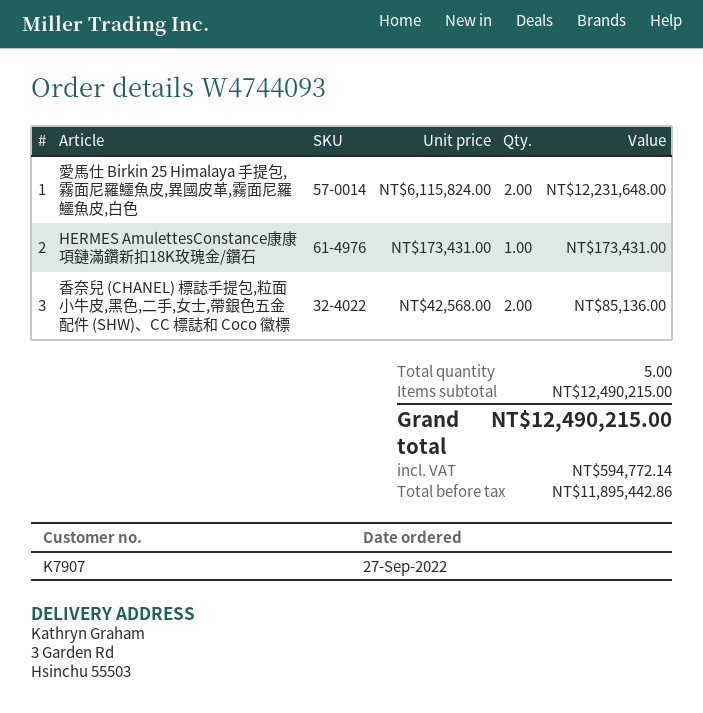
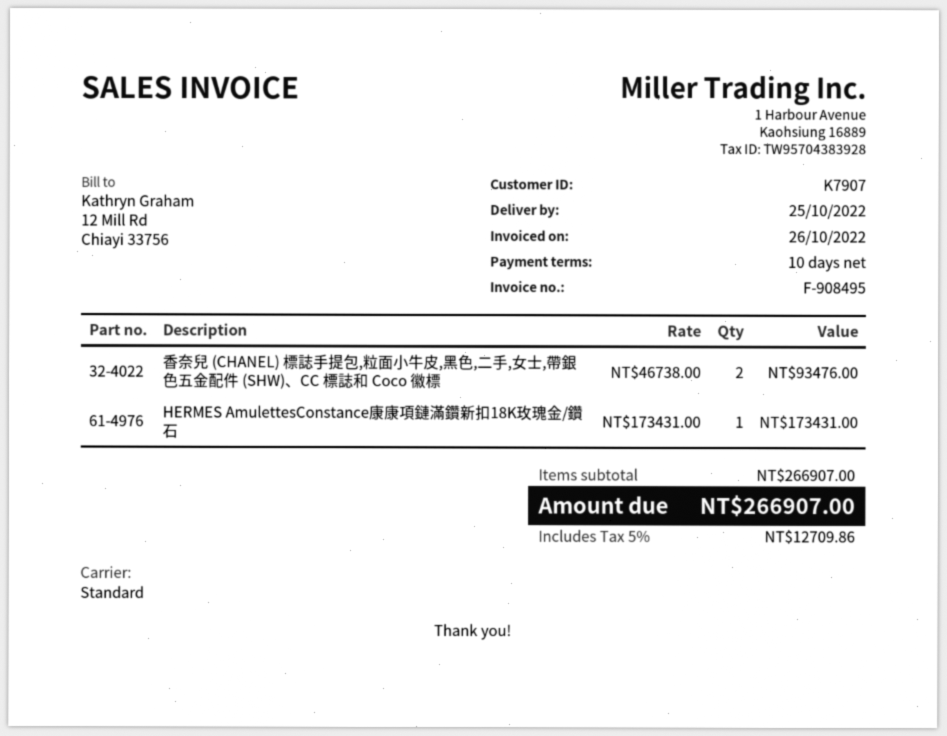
愛馬仕 Birkin 25 Himalaya 手提包,霧面尼羅鱷魚皮,異國皮革,霧面尼羅鱷魚皮,白色: 2 x 6115824.00 = 12231648.00 -> none
香奈兒 (CHANEL) 標誌手提包,粒面小牛皮,黑色,二手,女士,帶銀色五金配件 (SHW)、CC 標誌和 Coco 徽標: 2 x 42568.00 = 85136.00 -> 2 x 46738.00 = 93476.00
subtotal: 12490215.00 -> 266907.00
tax: 594772.14 -> 12709.86
total: 12490215.00 -> 266907.00

